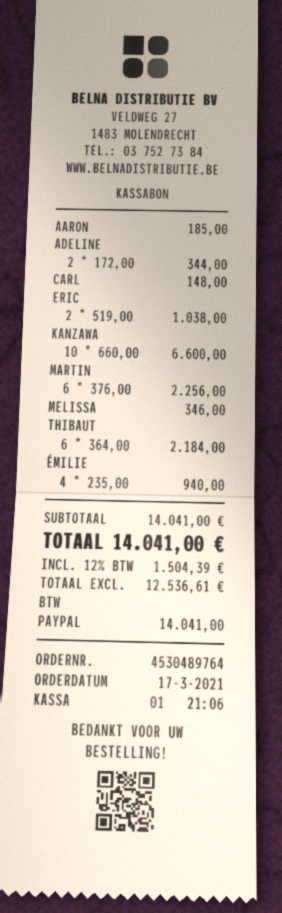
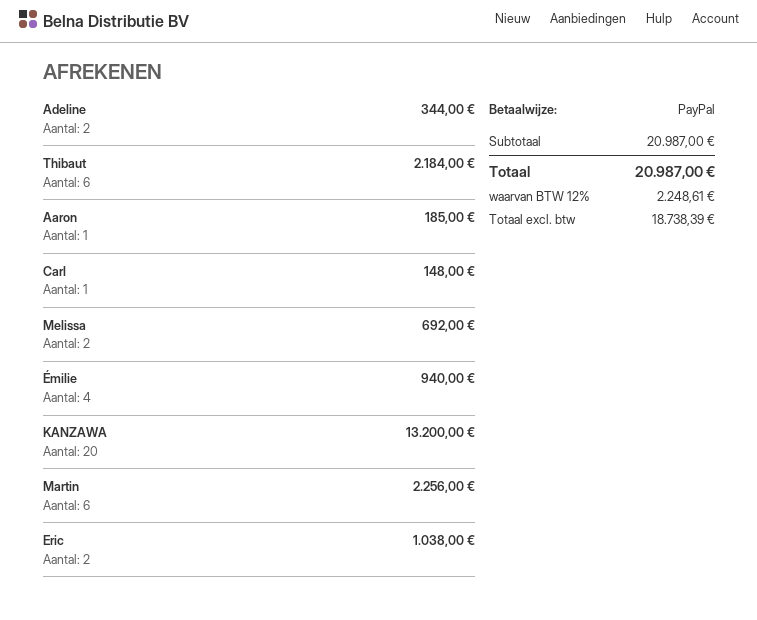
KANZAWA: 10 for 6600.00 -> 20 for 13200.00
MELISSA: 1 for 346.00 -> 2 for 692.00
subtotal: 14041.00 -> 20987.00
net: 12536.61 -> 18738.39
tax: 12% = 1504.39 -> 12% = 2248.61
total: 14041.00 -> 20987.00

